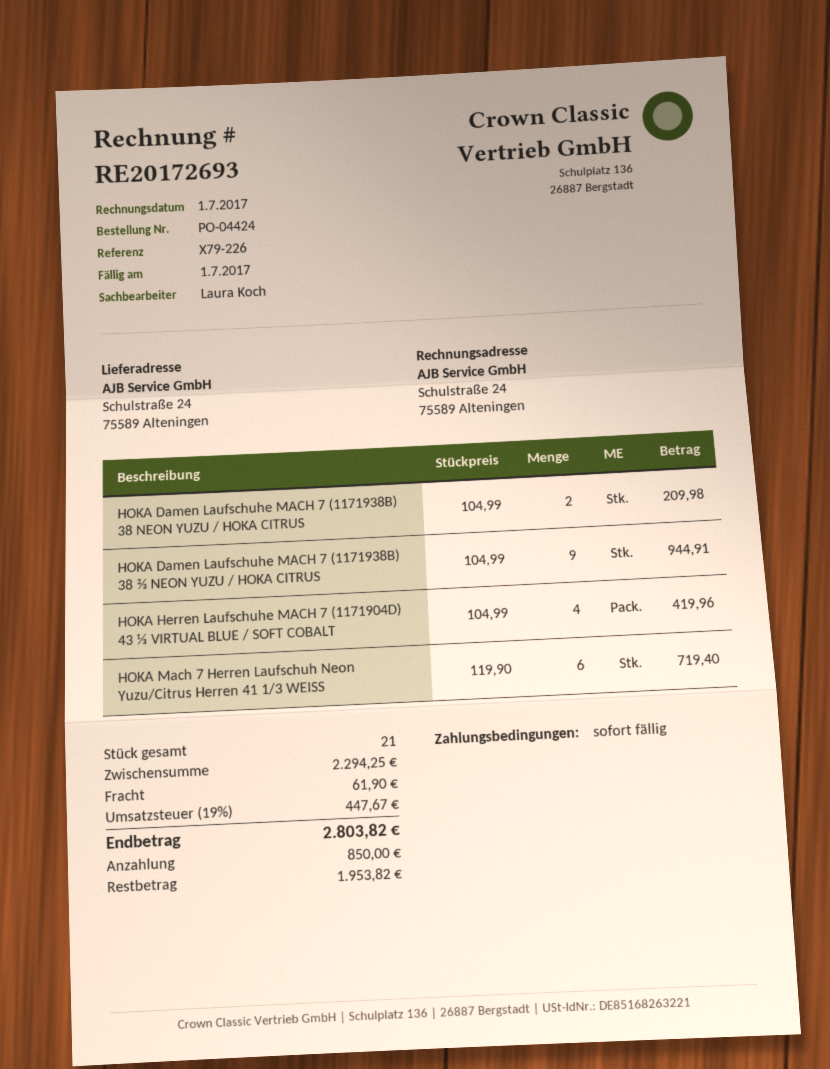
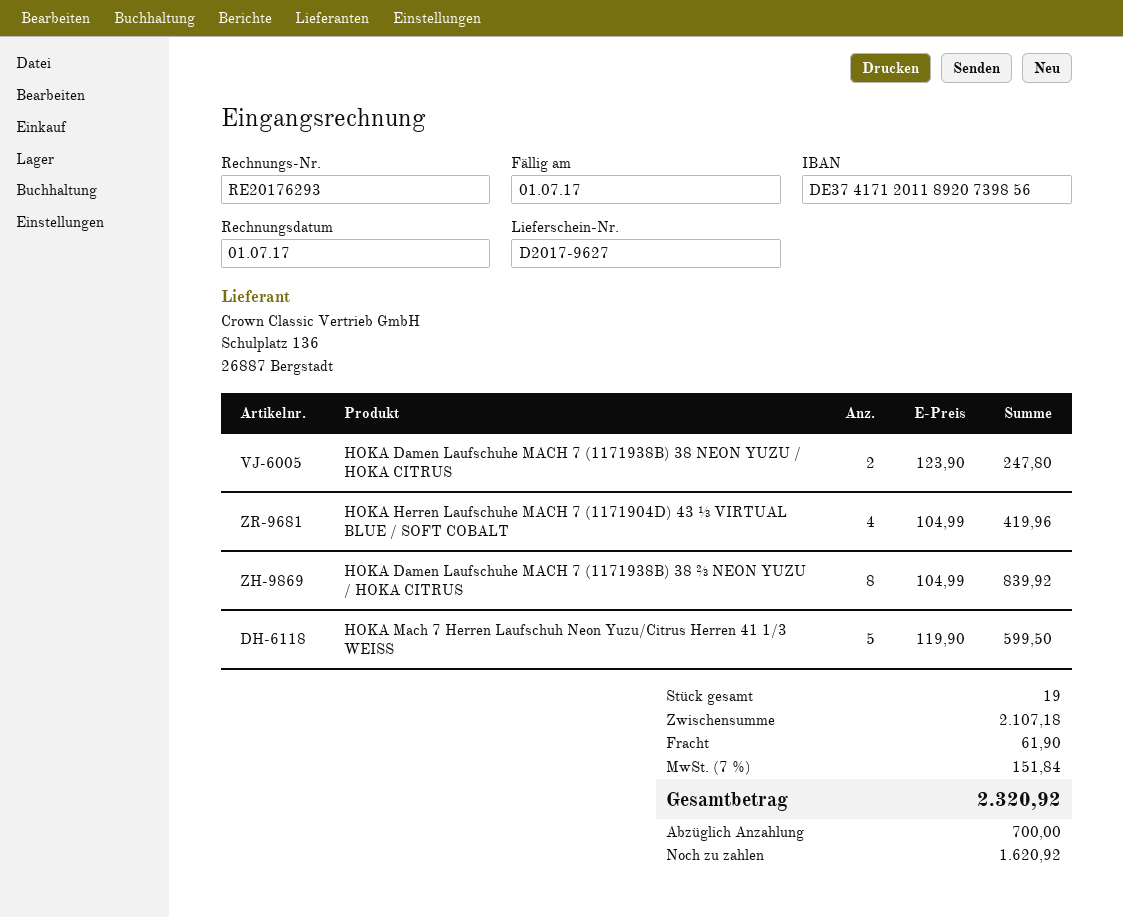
invoice number: RE20172693 -> RE20176293
HOKA Damen Laufschuhe MACH 7 (1171938B) 38 NEON YUZU / HOKA CITRUS: 2 x 104.99 = 209.98 -> 2 x 123.90 = 247.80
HOKA Damen Laufschuhe MACH 7 (1171938B) 38 ⅔ NEON YUZU / HOKA CITRUS: 9 x 104.99 = 944.91 -> 8 x 104.99 = 839.92
HOKA Mach 7 Herren Laufschuh Neon Yuzu/Citrus Herren 41 1/3 WEISS: 6 x 119.90 = 719.40 -> 5 x 119.90 = 599.50
total quantity: 21 -> 19
subtotal: 2294.25 -> 2107.18
tax: 19% = 447.67 -> 7% = 151.84
total: 2803.82 -> 2320.92
deposit: 850.00 -> 700.00
balance: 1953.82 -> 1620.92

